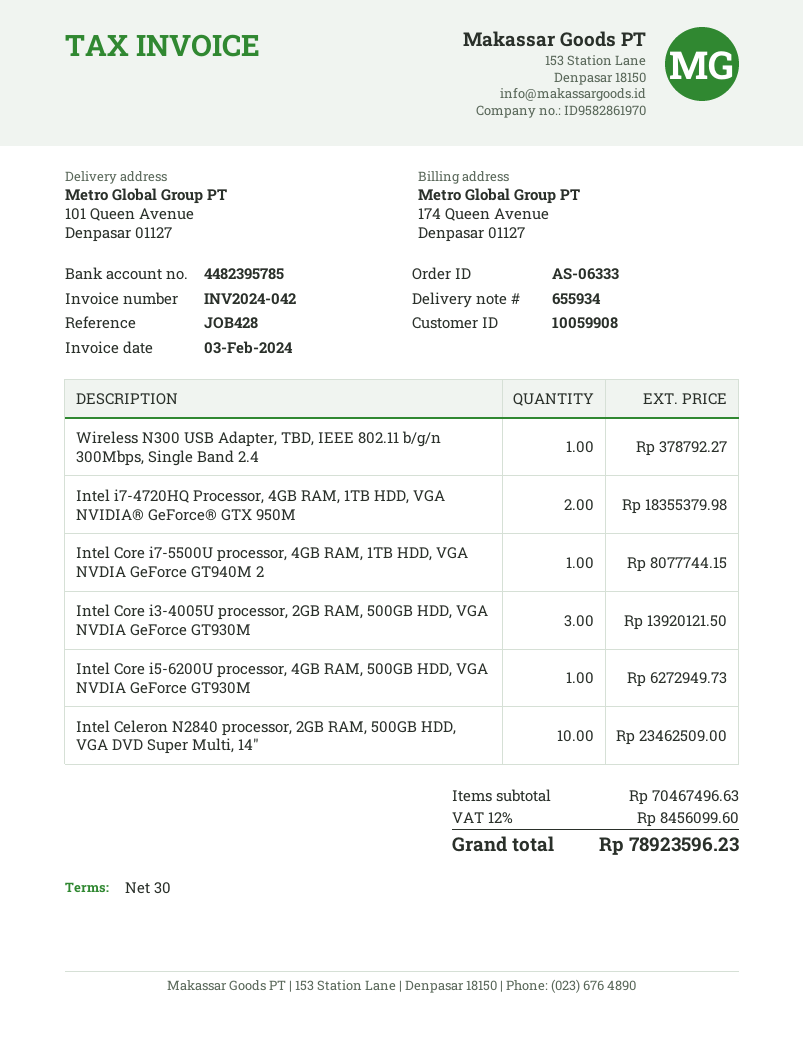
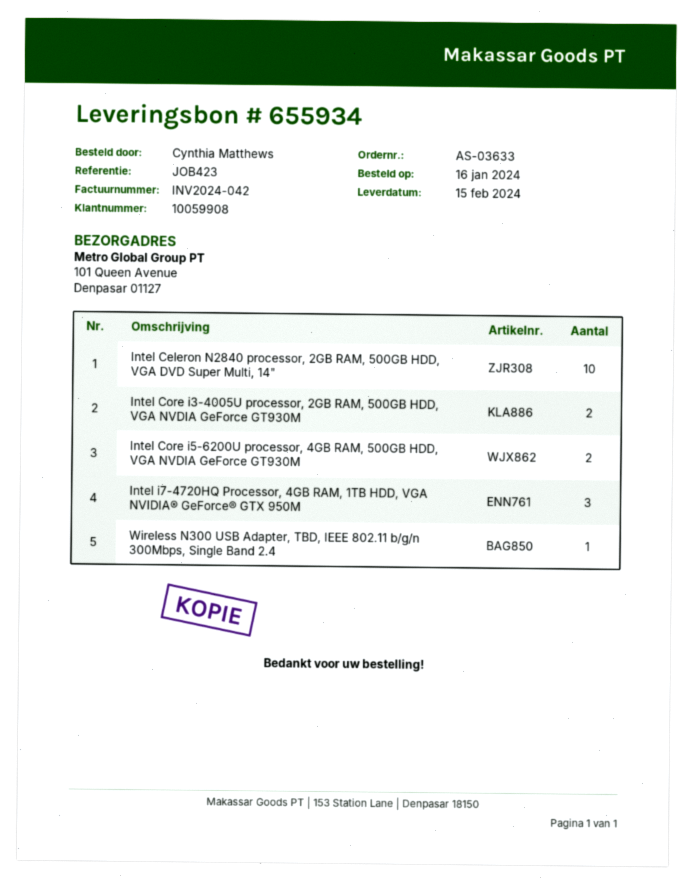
order number: AS-06333 -> AS-03633
reference: JOB428 -> JOB423
Intel i7-4720HQ Processor, 4GB RAM, 1TB HDD, VGA NVIDIA® GeForce® GTX 950M: 2 -> 3
Intel Core i7-5500U processor, 4GB RAM, 1TB HDD, VGA NVDIA GeForce GT940M 2: 1 -> none
Intel Core i3-4005U processor, 2GB RAM, 500GB HDD, VGA NVDIA GeForce GT930M: 3 -> 2
Intel Core i5-6200U processor, 4GB RAM, 500GB HDD, VGA NVDIA GeForce GT930M: 1 -> 2

